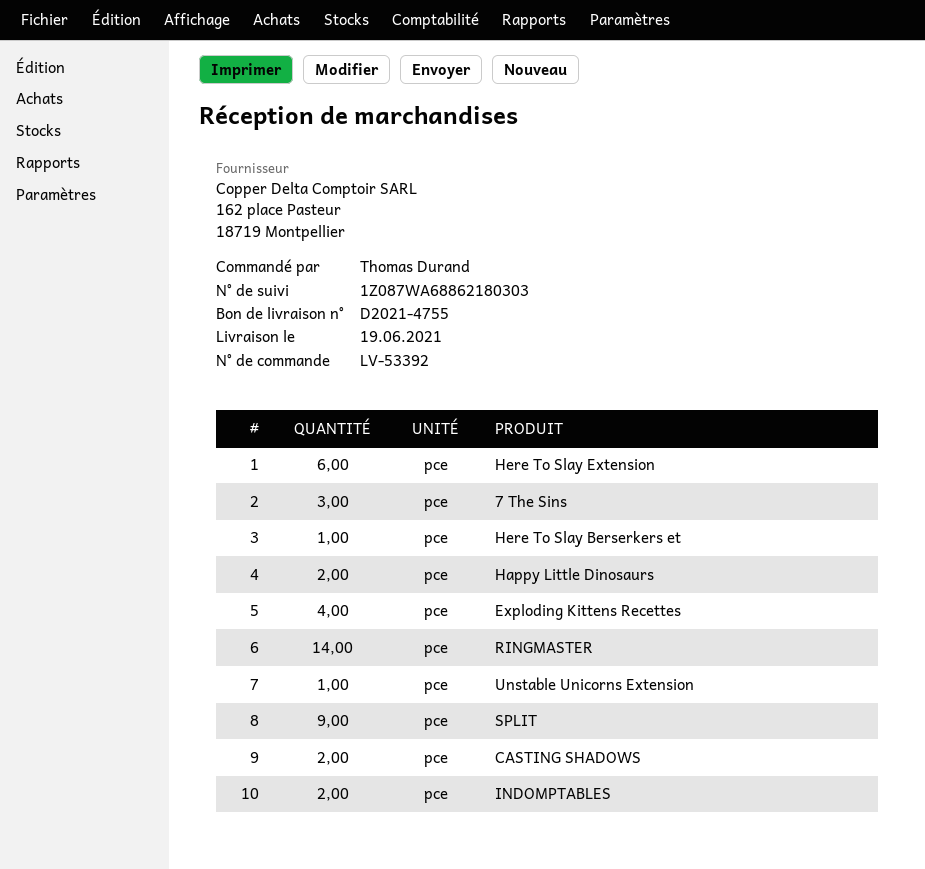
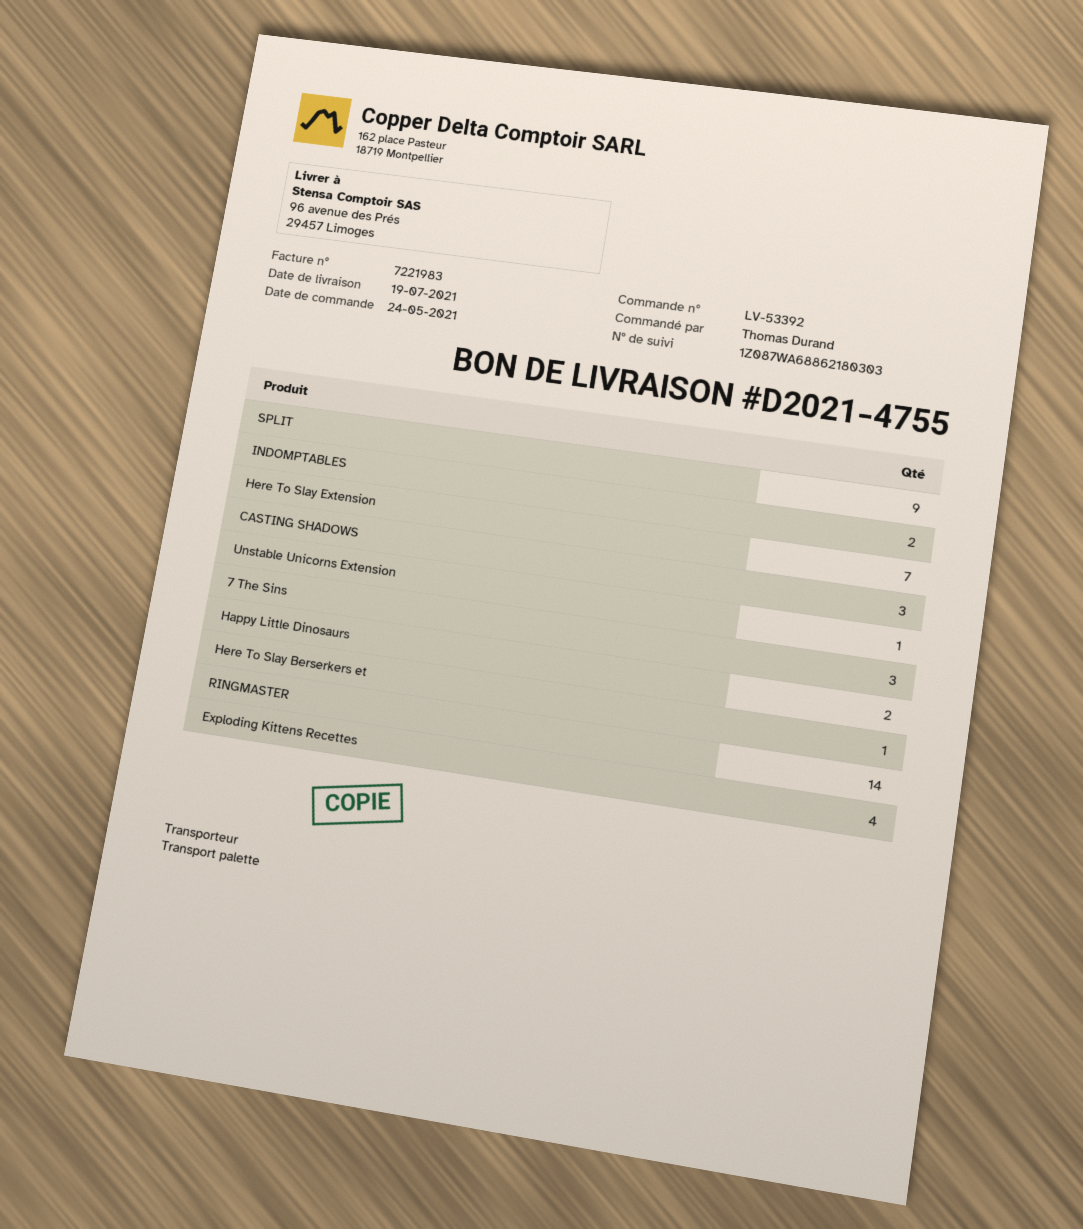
delivery date: 2021-06-19 -> 2021-07-19
Here To Slay Extension: 6 -> 7
CASTING SHADOWS: 2 -> 3

